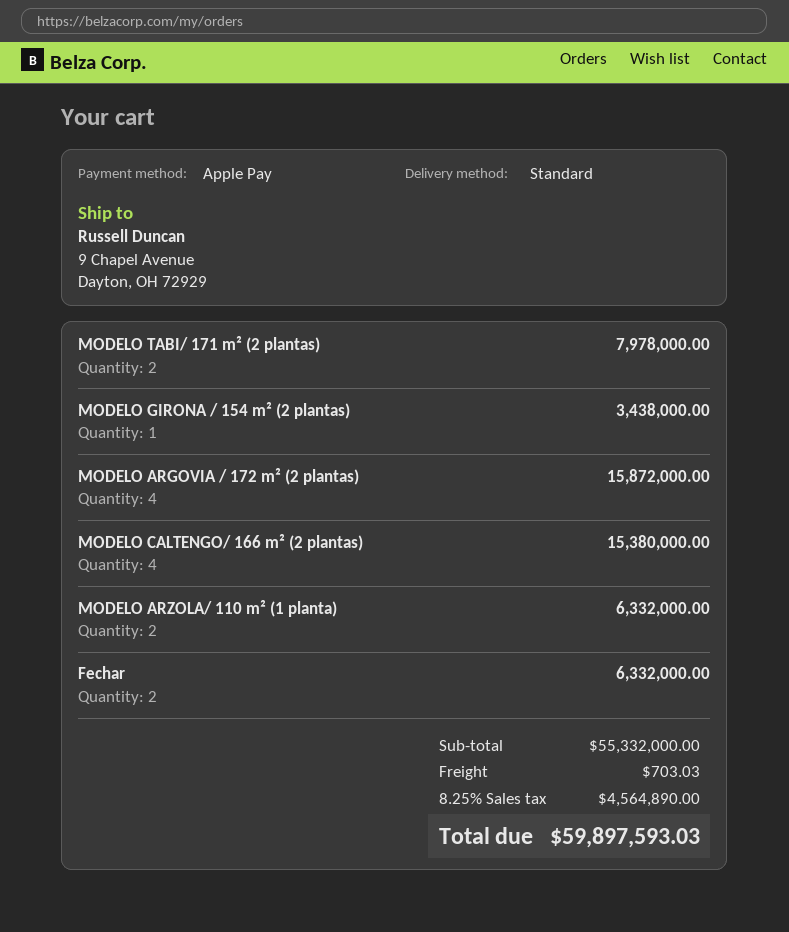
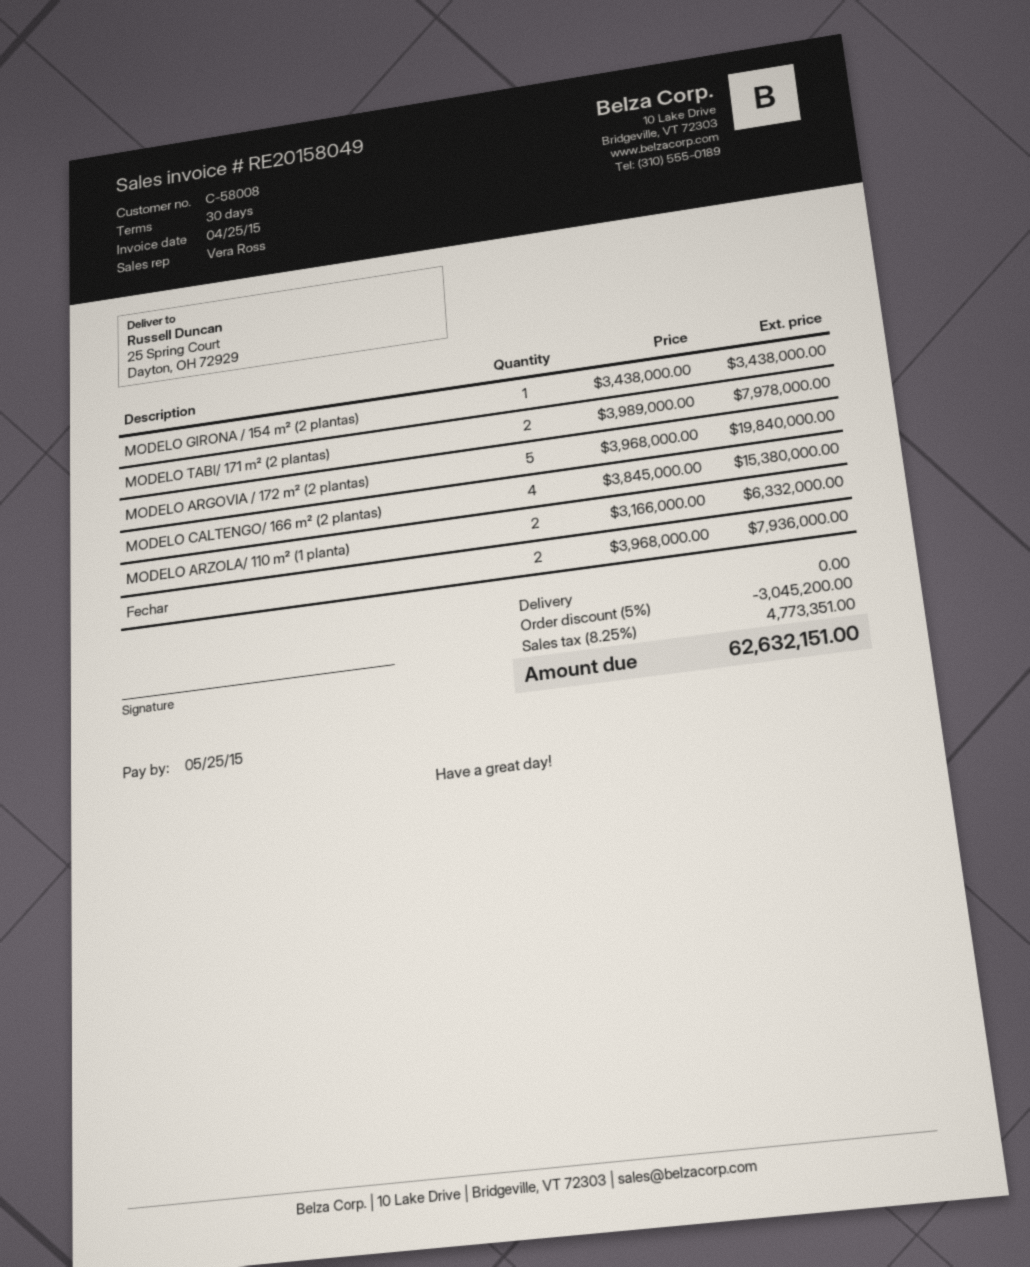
ship to: 9 Chapel Avenue, Dayton, OH 72929 -> 25 Spring Court, Dayton, OH 72929
MODELO ARGOVIA / 172 m² (2 plantas): 4 for 15872000.00 -> 5 for 19840000.00
Fechar: 2 for 6332000.00 -> 2 for 7936000.00
discount: none -> 5% = 3045200.00
shipping: 703.03 -> 0.00
tax: 8.25% = 4564890.00 -> 8.25% = 4773351.00
total: 59897593.03 -> 62632151.00

